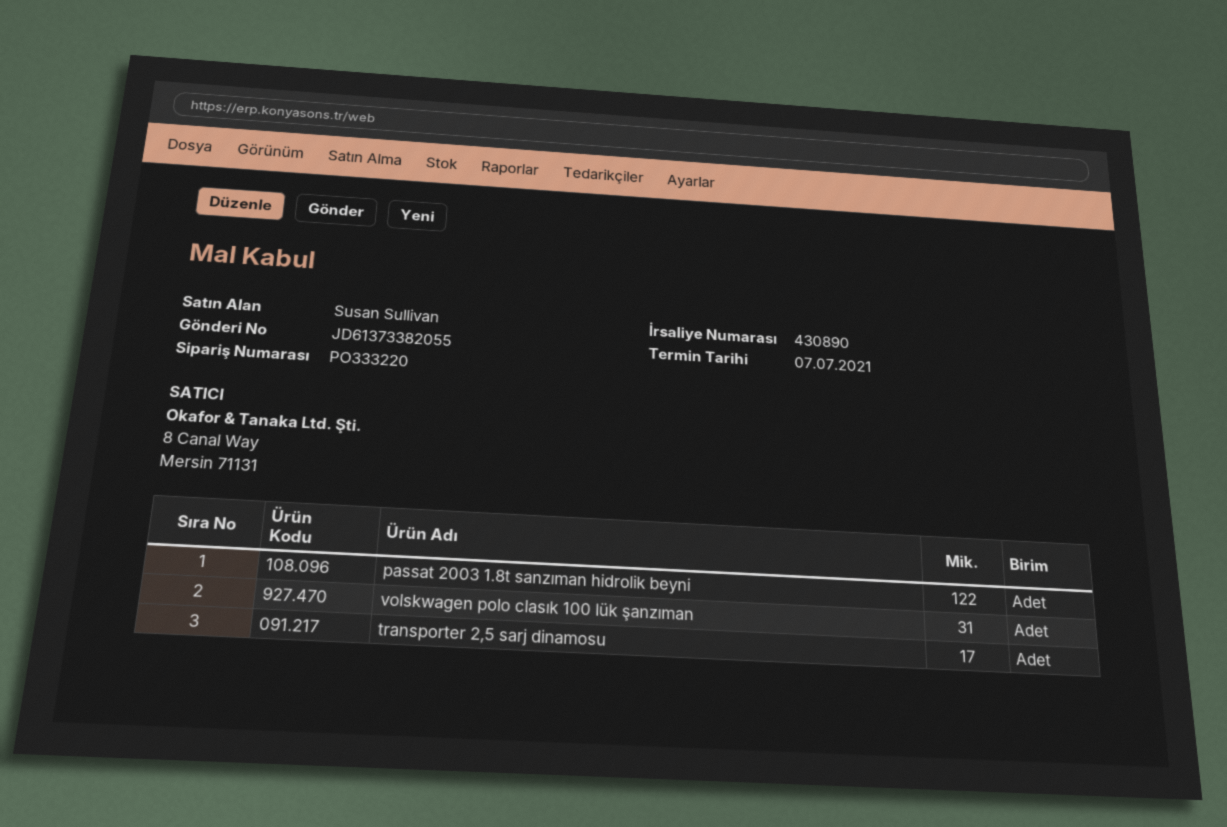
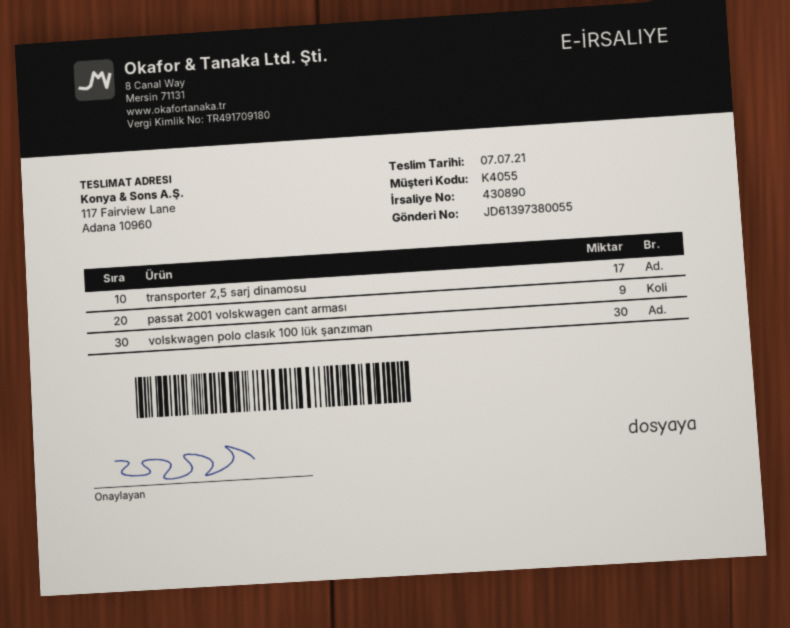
tracking number: JD61373382055 -> JD61397380055
passat 2003 1.8t sanzıman hidrolik beyni: 122 -> none
volskwagen polo clasık 100 lük şanzıman: 31 -> 30
passat 2001 volskwagen cant arması: none -> 9

